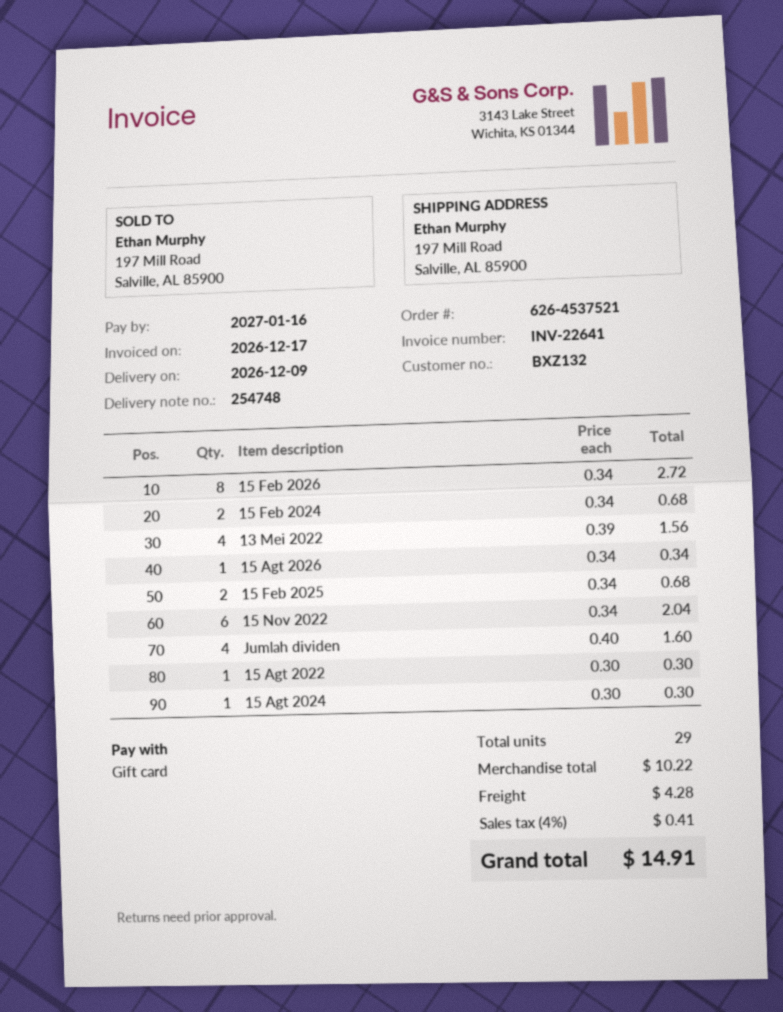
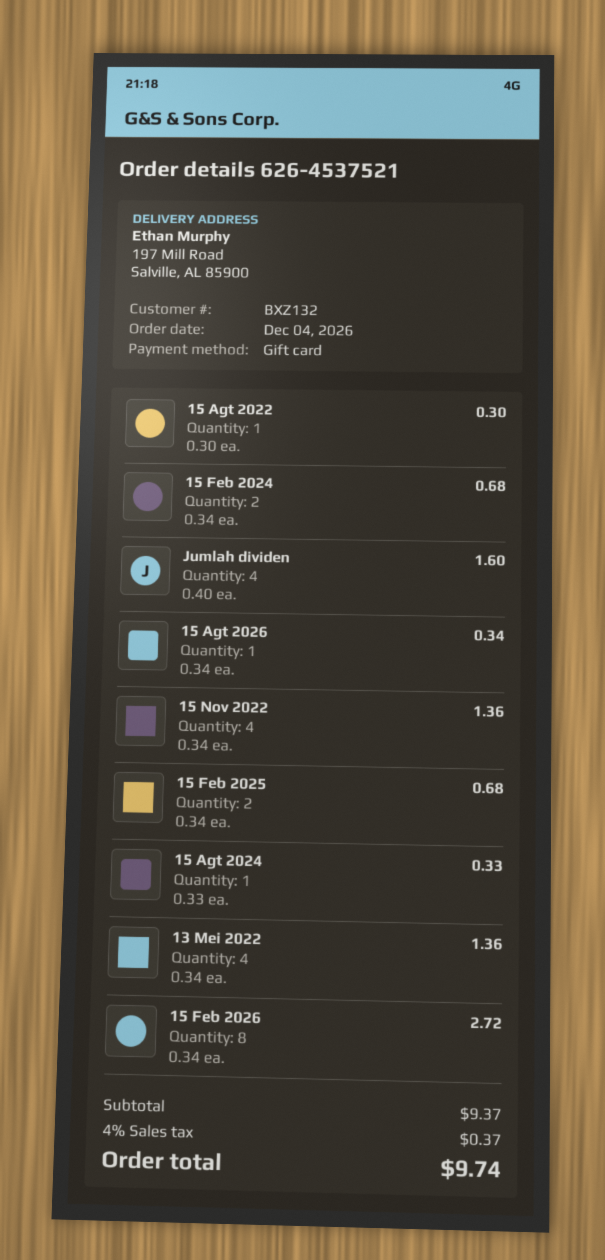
13 Mei 2022: 4 x 0.39 = 1.56 -> 4 x 0.34 = 1.36
15 Nov 2022: 6 x 0.34 = 2.04 -> 4 x 0.34 = 1.36
15 Agt 2024: 1 x 0.30 = 0.30 -> 1 x 0.33 = 0.33
subtotal: 10.22 -> 9.37
shipping: 4.28 -> none
tax: 4% = 0.41 -> 4% = 0.37
total: 14.91 -> 9.74

